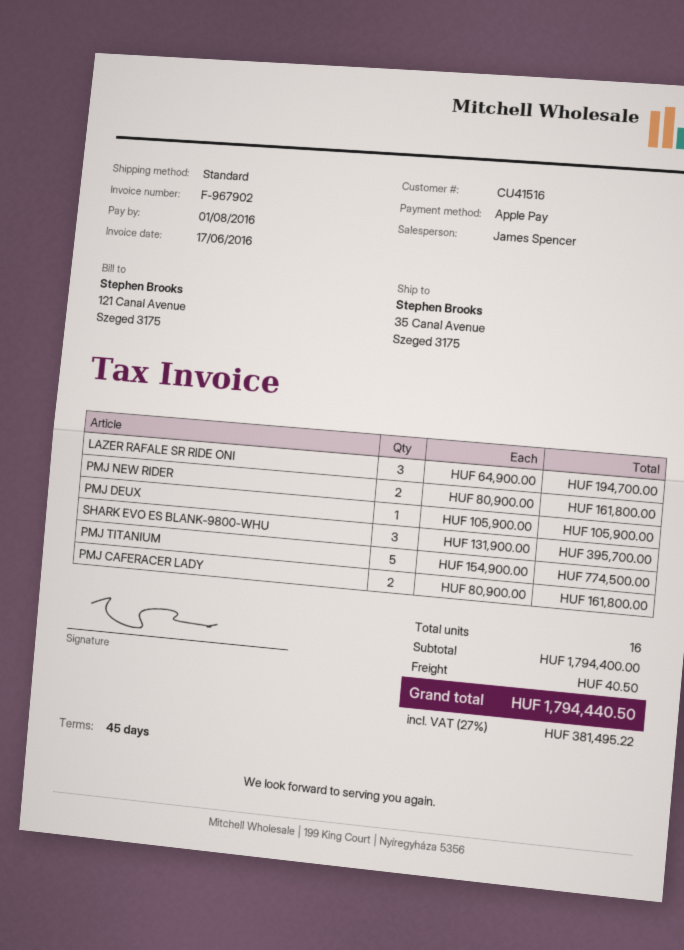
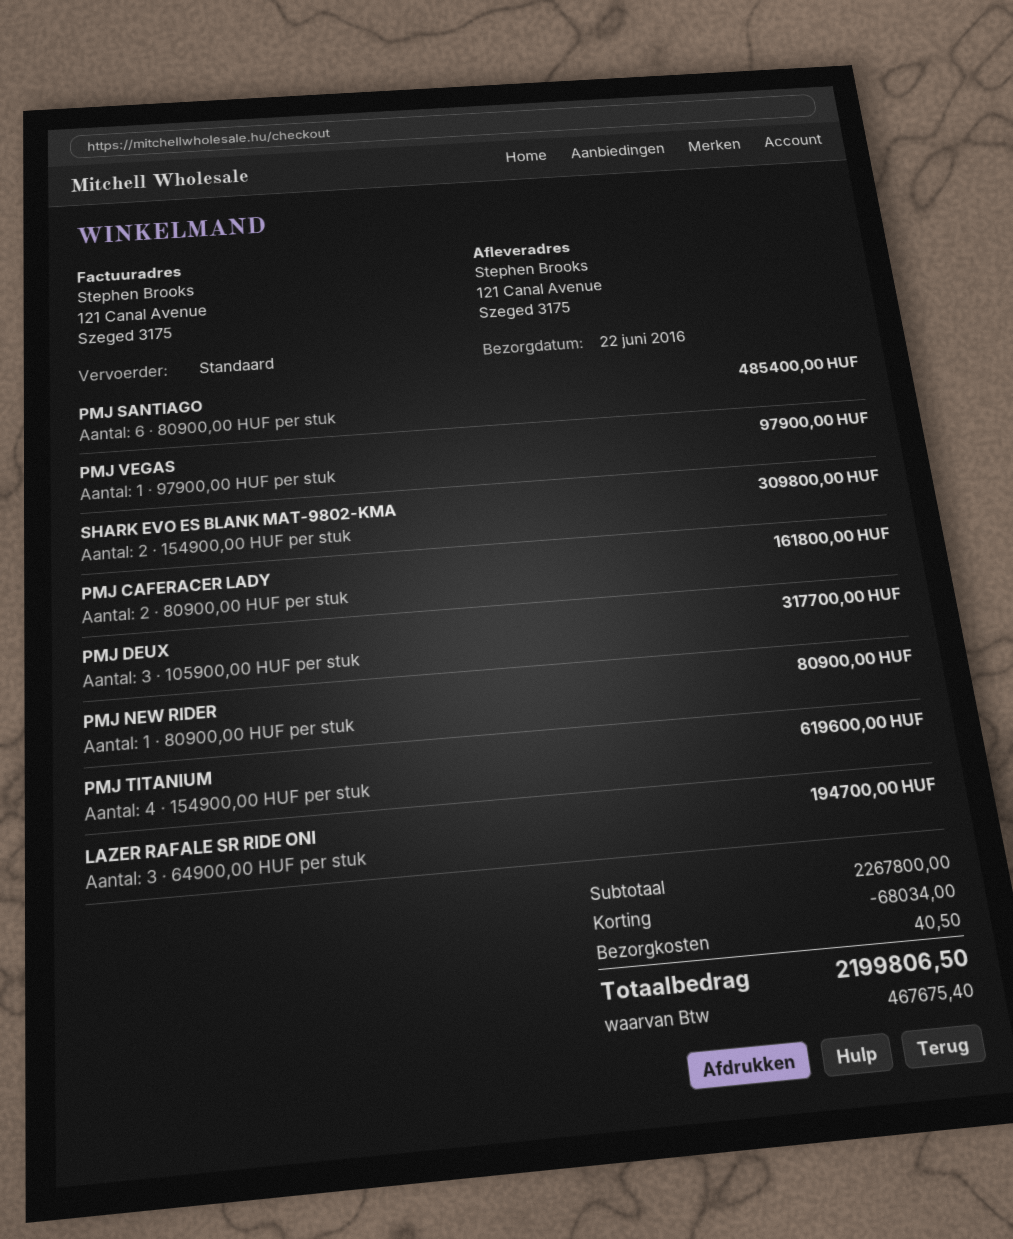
ship to: 35 Canal Avenue, Szeged 3175 -> 121 Canal Avenue, Szeged 3175
PMJ NEW RIDER: 2 x 80900.00 = 161800.00 -> 1 x 80900.00 = 80900.00
PMJ DEUX: 1 x 105900.00 = 105900.00 -> 3 x 105900.00 = 317700.00
SHARK EVO ES BLANK-9800-WHU: 3 x 131900.00 = 395700.00 -> none
PMJ TITANIUM: 5 x 154900.00 = 774500.00 -> 4 x 154900.00 = 619600.00
PMJ SANTIAGO: none -> 6 x 80900.00 = 485400.00
PMJ VEGAS: none -> 1 x 97900.00 = 97900.00
SHARK EVO ES BLANK MAT-9802-KMA: none -> 2 x 154900.00 = 309800.00
subtotal: 1794400.00 -> 2267800.00
discount: none -> 68034.00
tax: 381495.22 -> 467675.40
total: 1794440.50 -> 2199806.50

